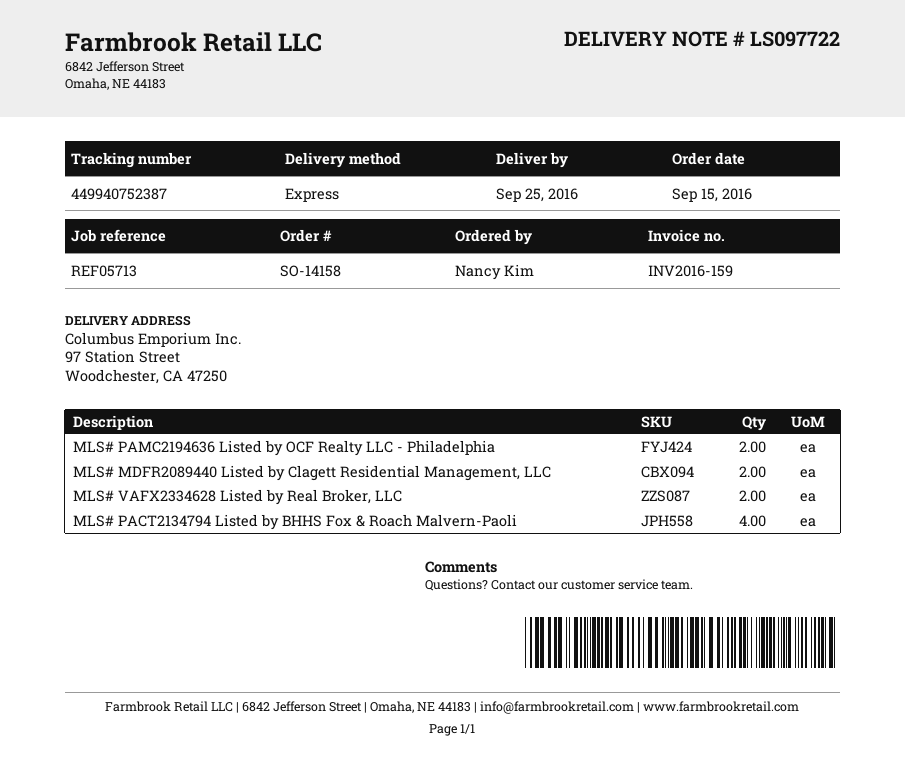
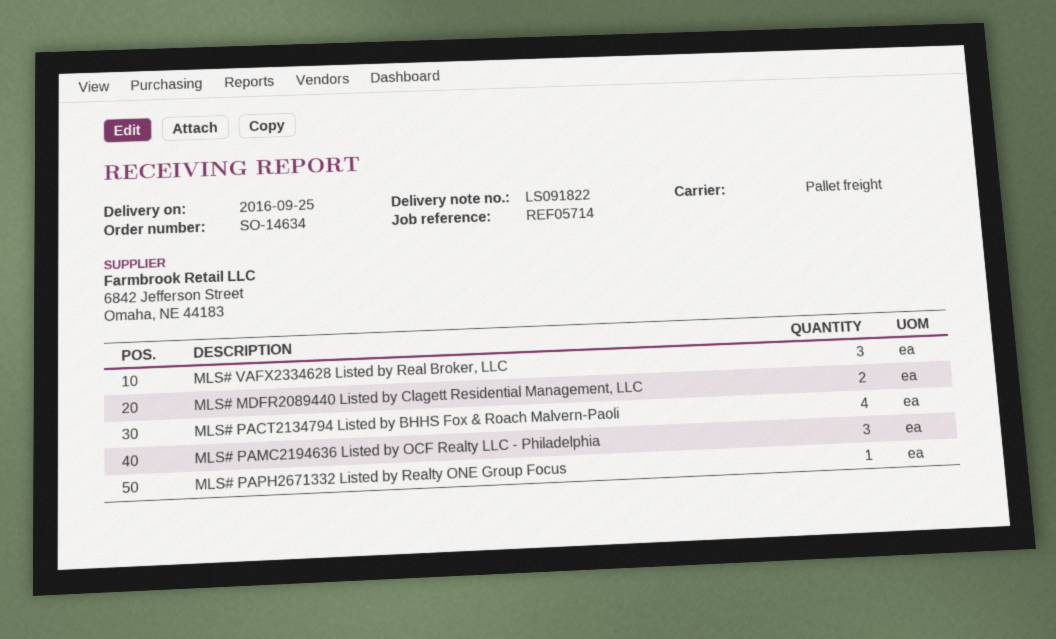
order number: SO-14158 -> SO-14634
delivery note number: LS097722 -> LS091822
reference: REF05713 -> REF05714
shipping method: express -> pallet freight
MLS# PAMC2194636 Listed by OCF Realty LLC - Philadelphia: 2 -> 3
MLS# VAFX2334628 Listed by Real Broker, LLC: 2 -> 3
MLS# PAPH2671332 Listed by Realty ONE Group Focus: none -> 1

